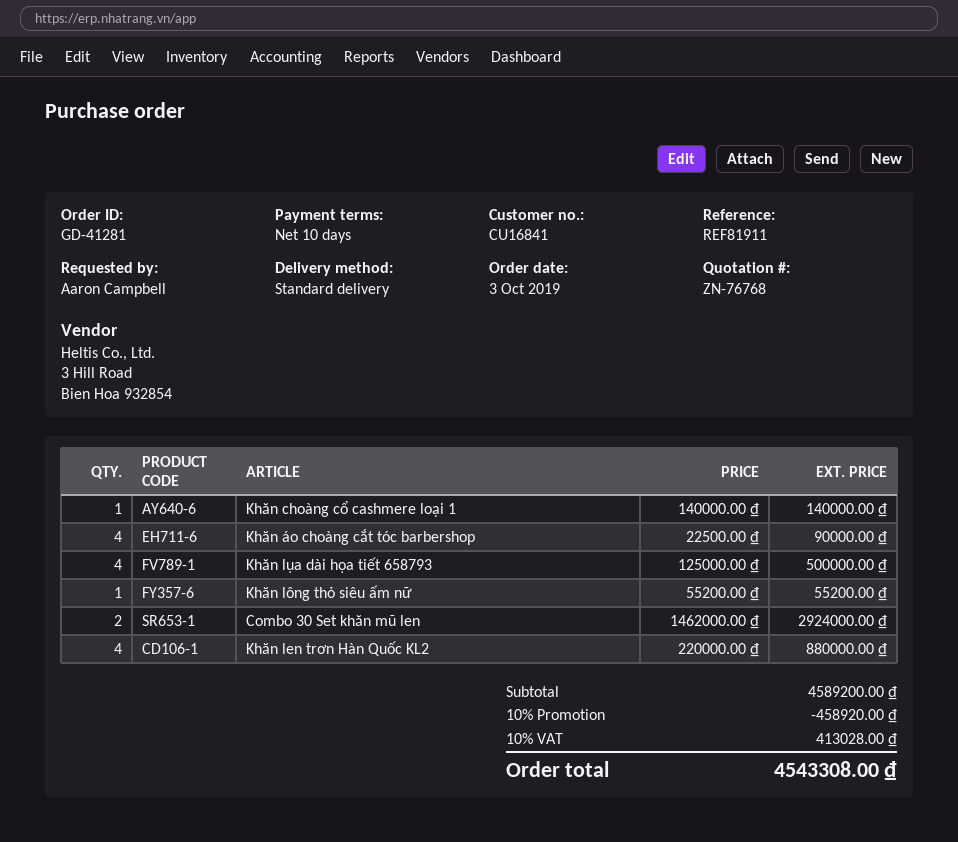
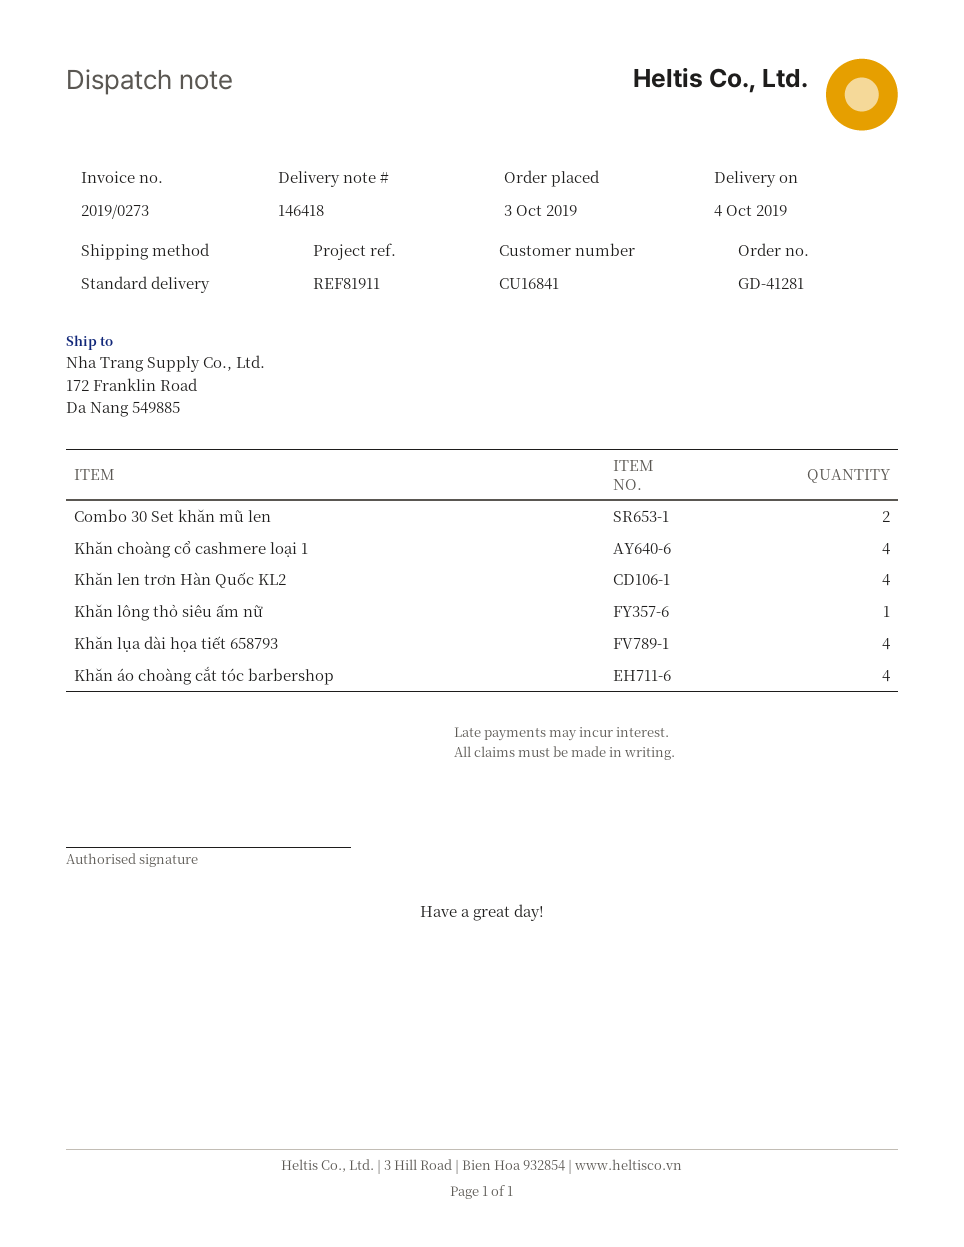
Khăn choàng cổ cashmere loại 1: 1 -> 4

